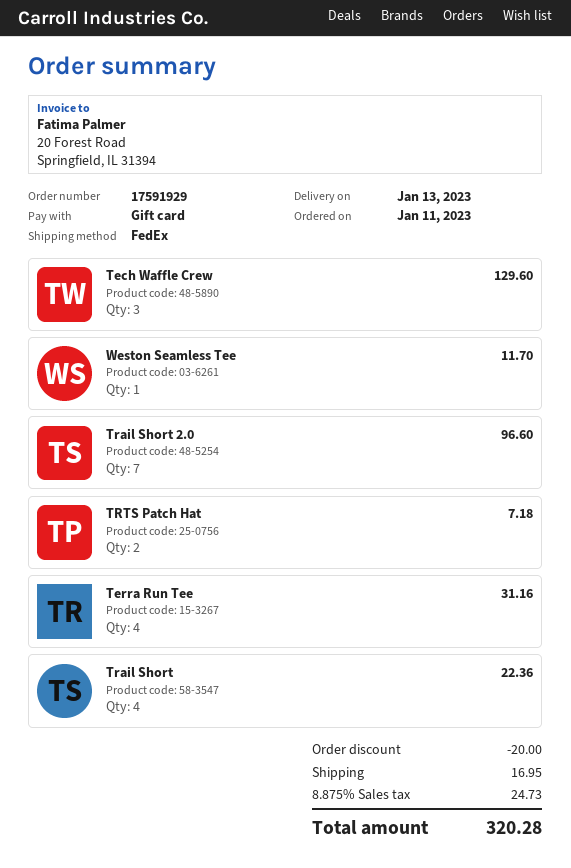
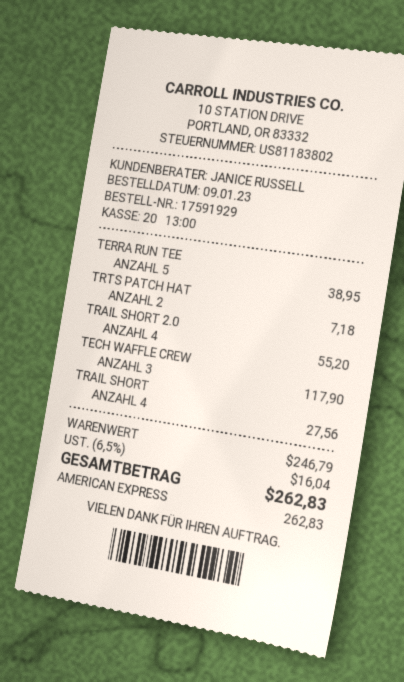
order date: 2023-01-11 -> 2023-01-09
payment method: gift card -> American Express
Tech Waffle Crew: 3 for 129.60 -> 3 for 117.90
Weston Seamless Tee: 1 for 11.70 -> none
Trail Short 2.0: 7 for 96.60 -> 4 for 55.20
Terra Run Tee: 4 for 31.16 -> 5 for 38.95
Trail Short: 4 for 22.36 -> 4 for 27.56
discount: 20.00 -> none
shipping: 16.95 -> none
tax: 8.875% = 24.73 -> 6.5% = 16.04
total: 320.28 -> 262.83

